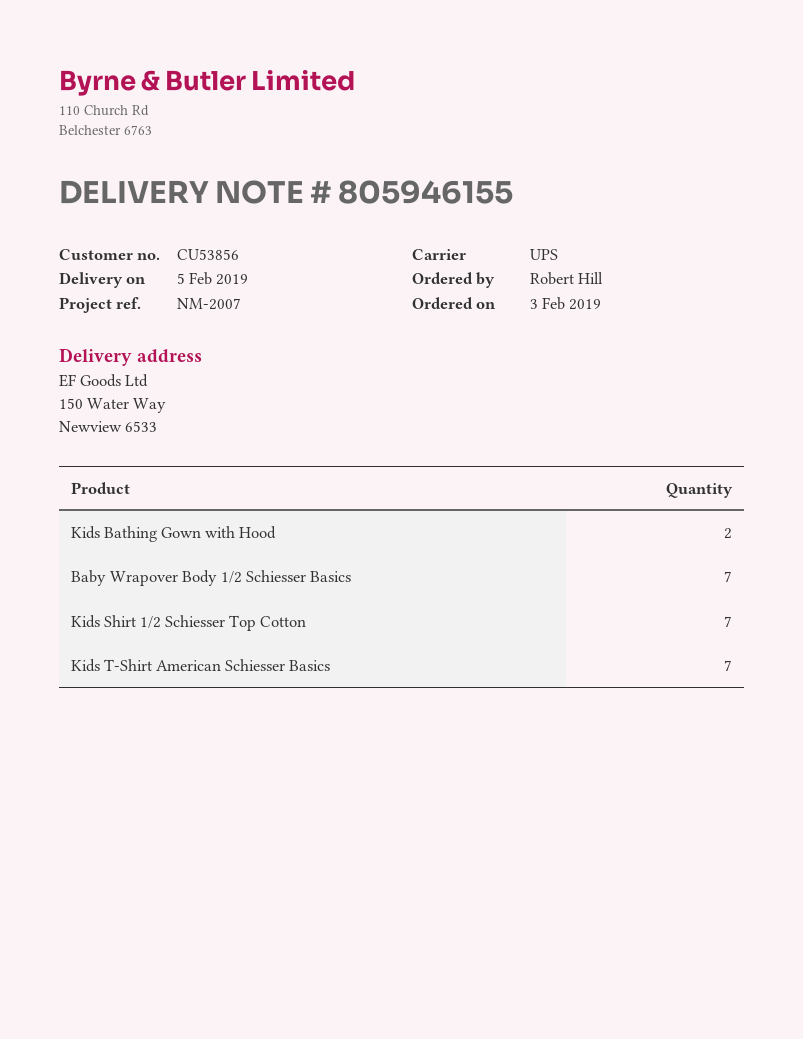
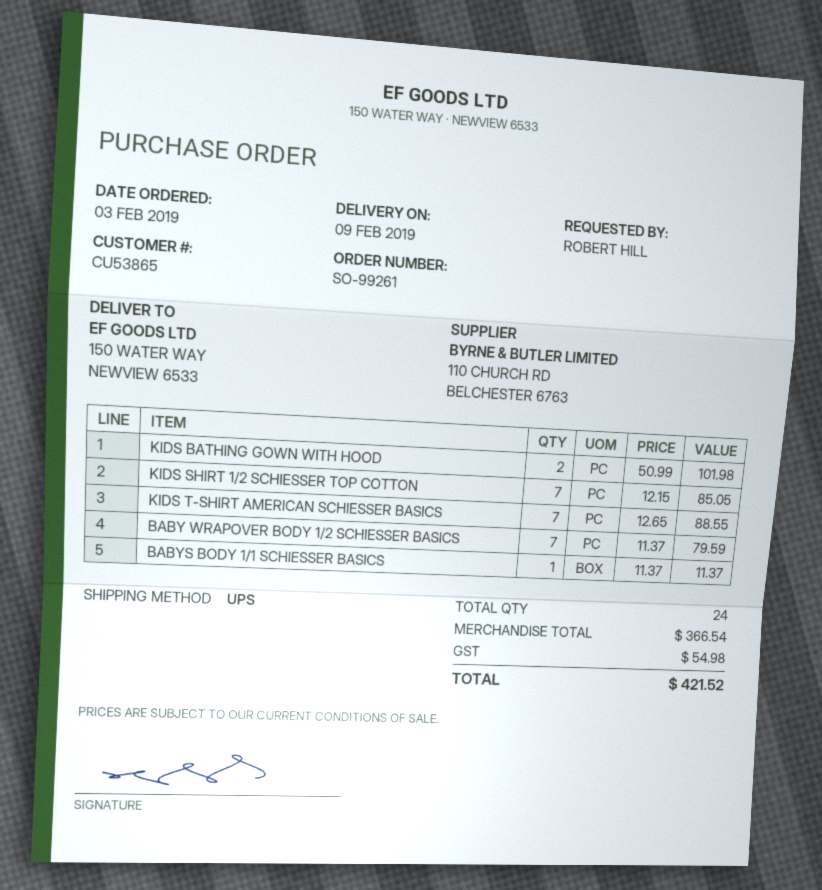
delivery date: 2019-02-05 -> 2019-02-09
customer number: CU53856 -> CU53865
BABYS BODY 1/1 SCHIESSER BASICS: none -> 1

